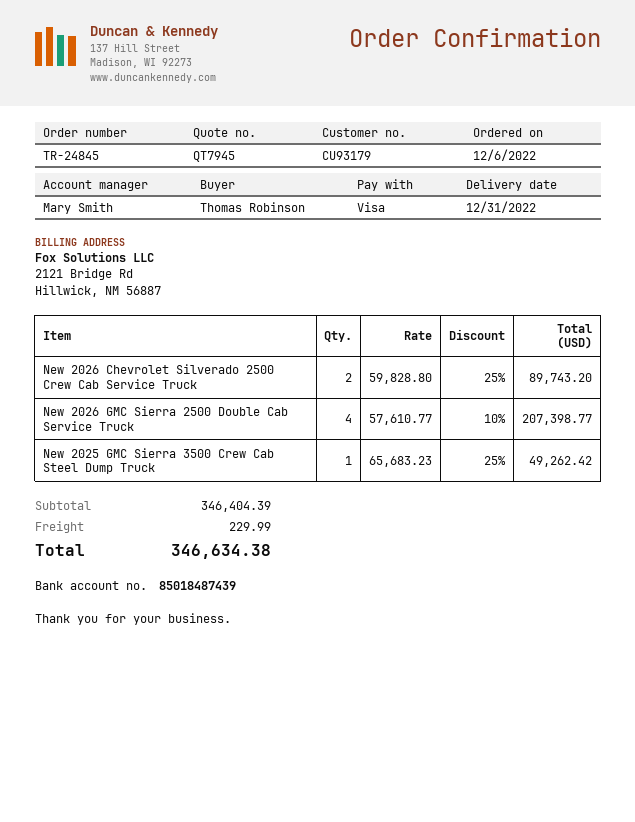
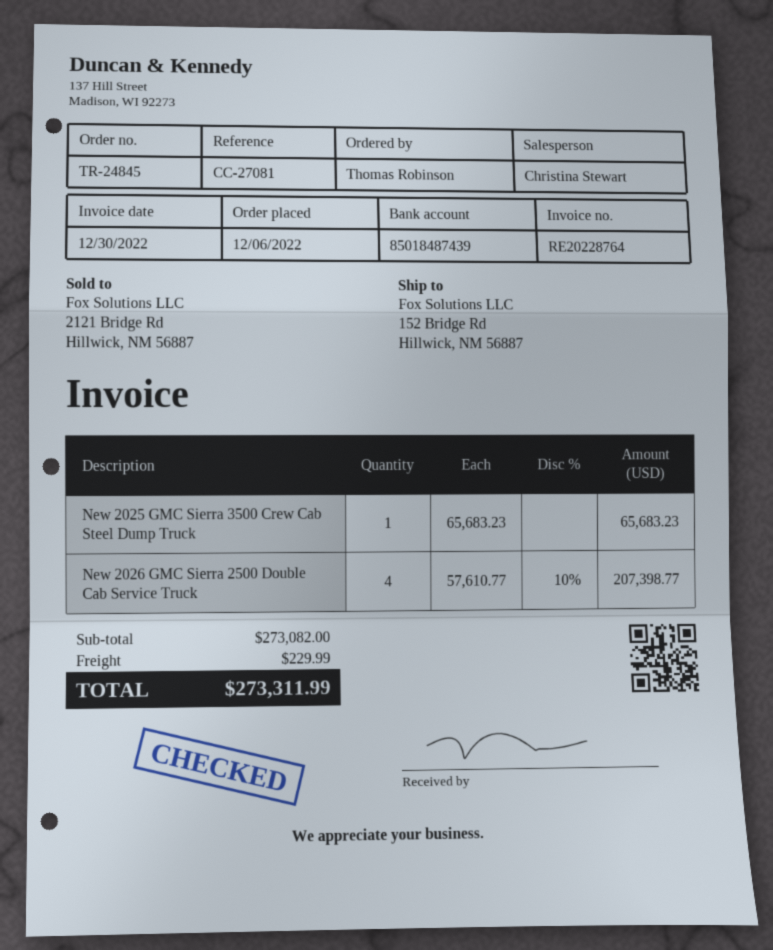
sales rep: Mary Smith -> Christina Stewart
New 2026 Chevrolet Silverado 2500 Crew Cab Service Truck: 2 x 59828.80 - 25% = 89743.20 -> none
New 2025 GMC Sierra 3500 Crew Cab Steel Dump Truck: 1 x 65683.23 - 25% = 49262.42 -> 1 x 65683.23 = 65683.23
subtotal: 346404.39 -> 273082.00
total: 346634.38 -> 273311.99

